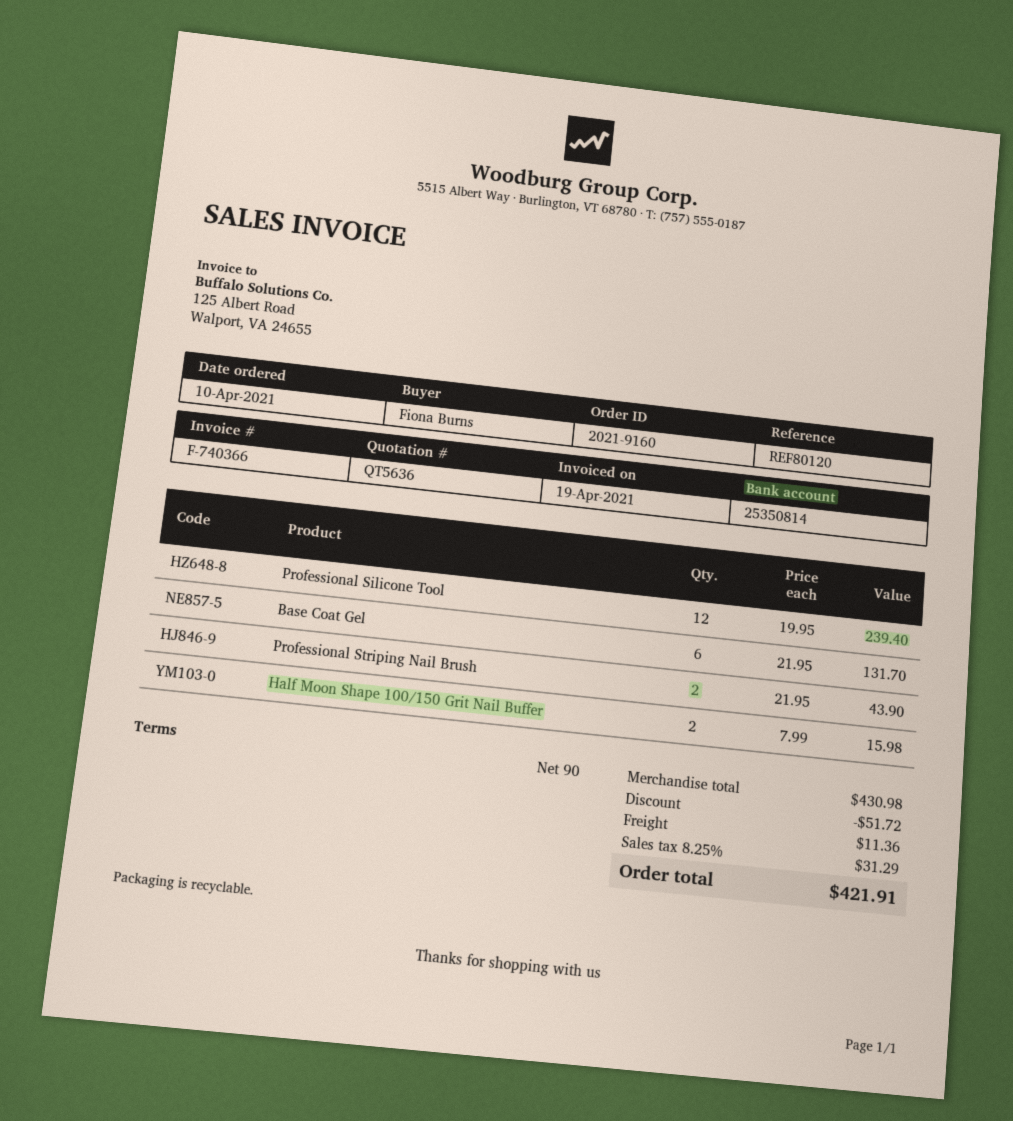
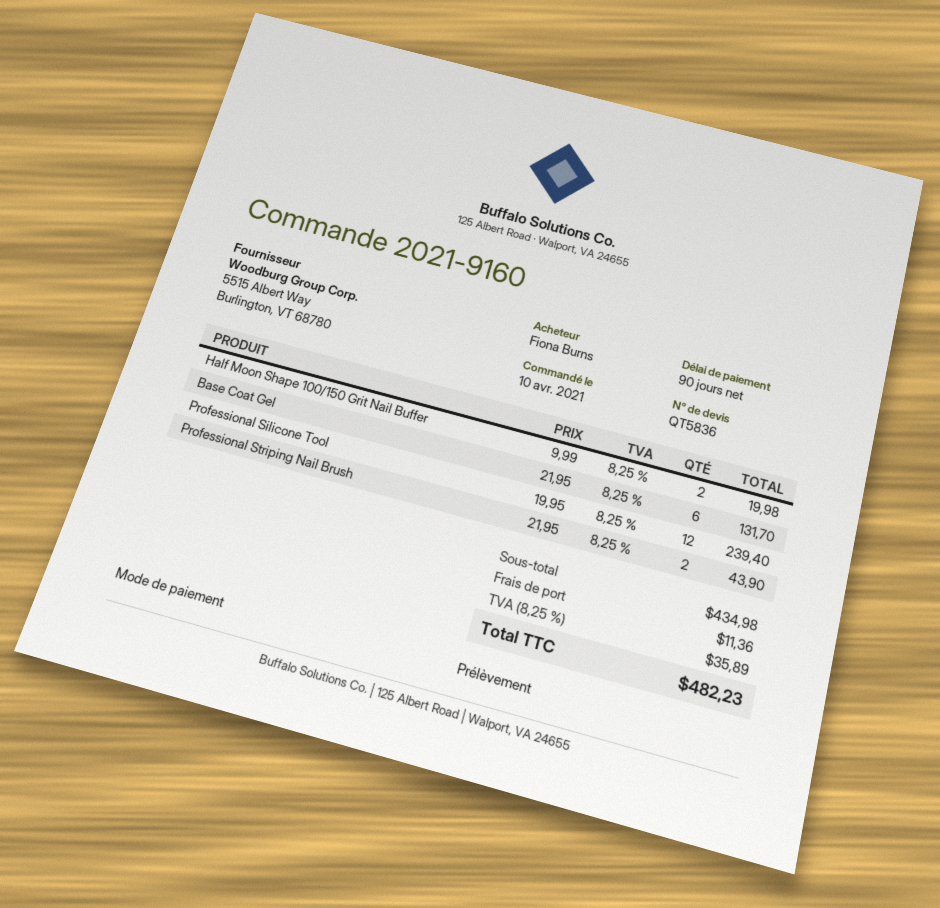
quote number: QT5636 -> QT5836
Half Moon Shape 100/150 Grit Nail Buffer: 2 x 7.99 = 15.98 -> 2 x 9.99 = 19.98
subtotal: 430.98 -> 434.98
discount: 51.72 -> none
tax: 8.25% = 31.29 -> 8.25% = 35.89
total: 421.91 -> 482.23

